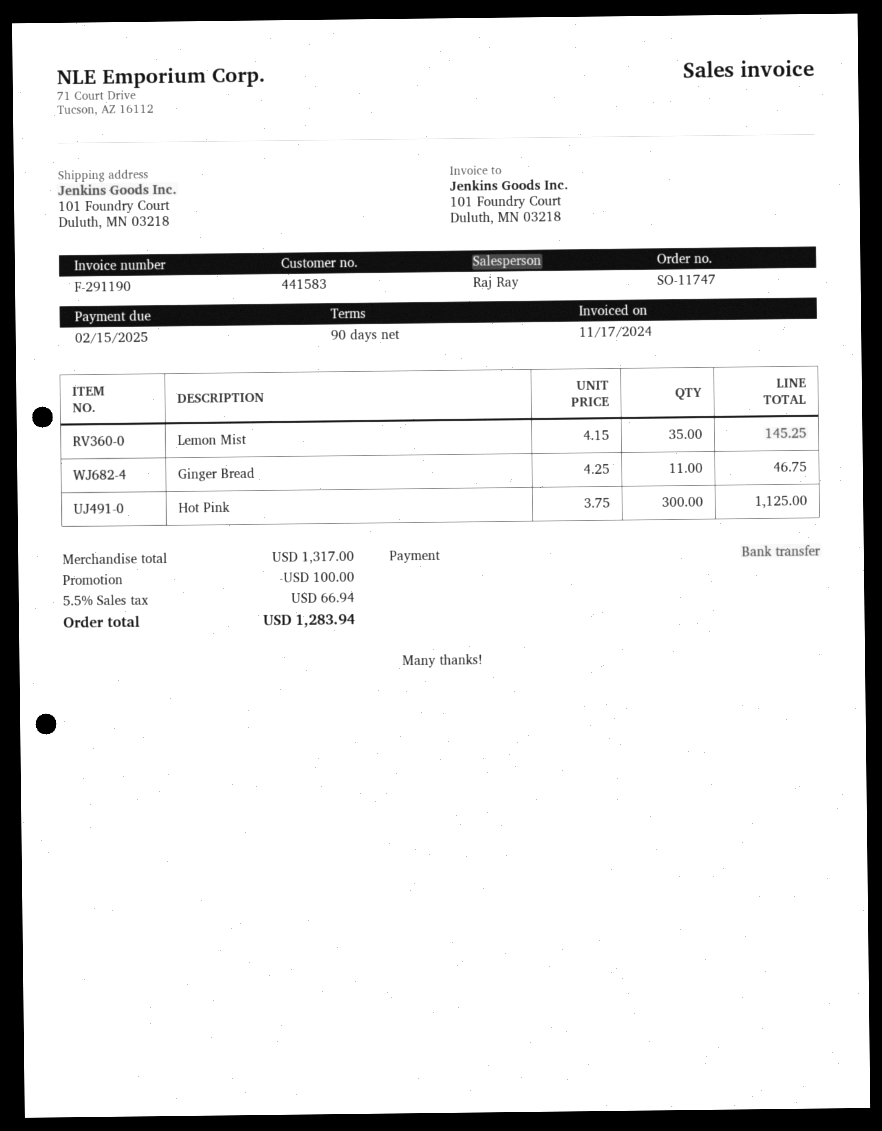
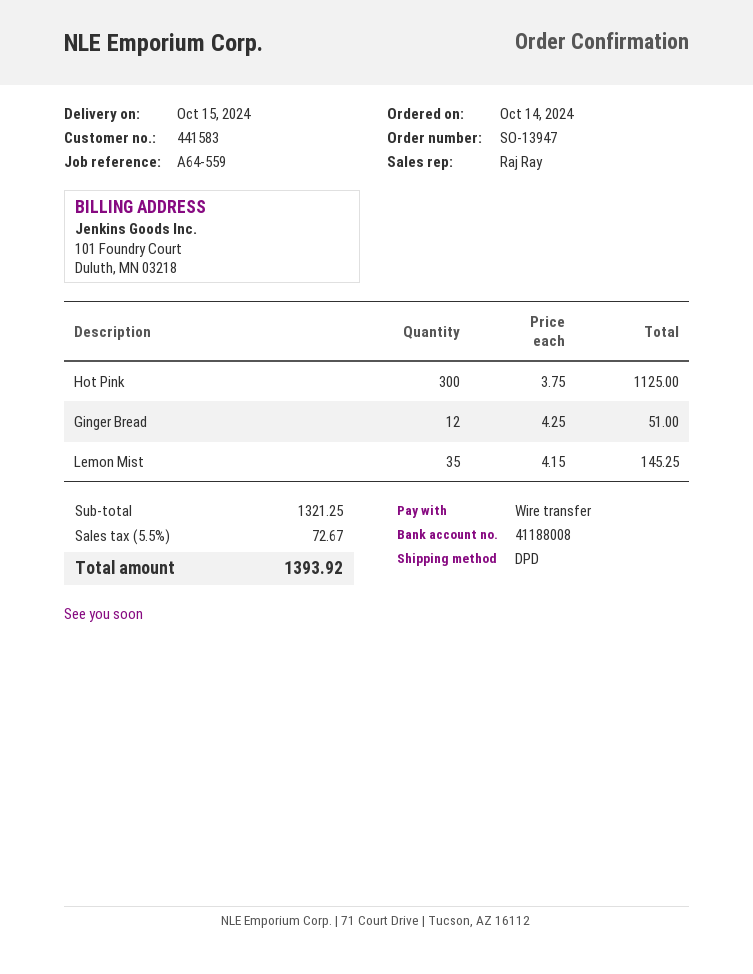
order number: SO-11747 -> SO-13947
Ginger Bread: 11 x 4.25 = 46.75 -> 12 x 4.25 = 51.00
subtotal: 1317.00 -> 1321.25
discount: 100.00 -> none
tax: 5.5% = 66.94 -> 5.5% = 72.67
total: 1283.94 -> 1393.92

